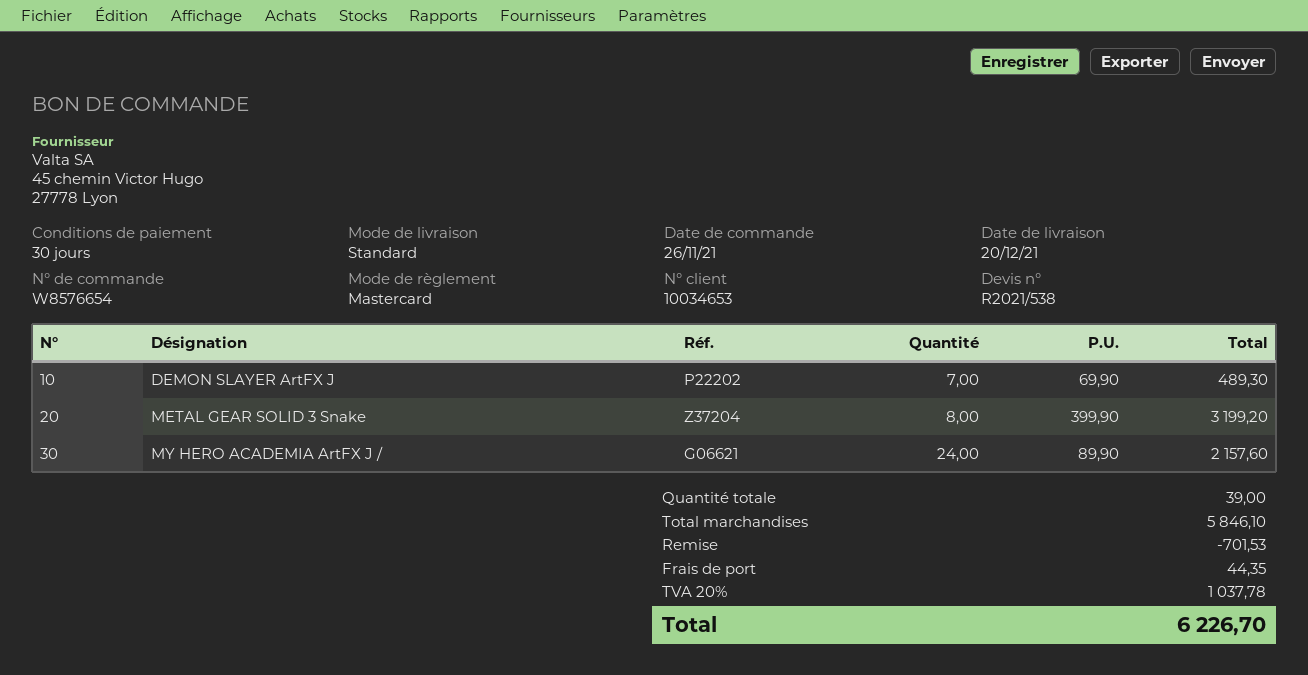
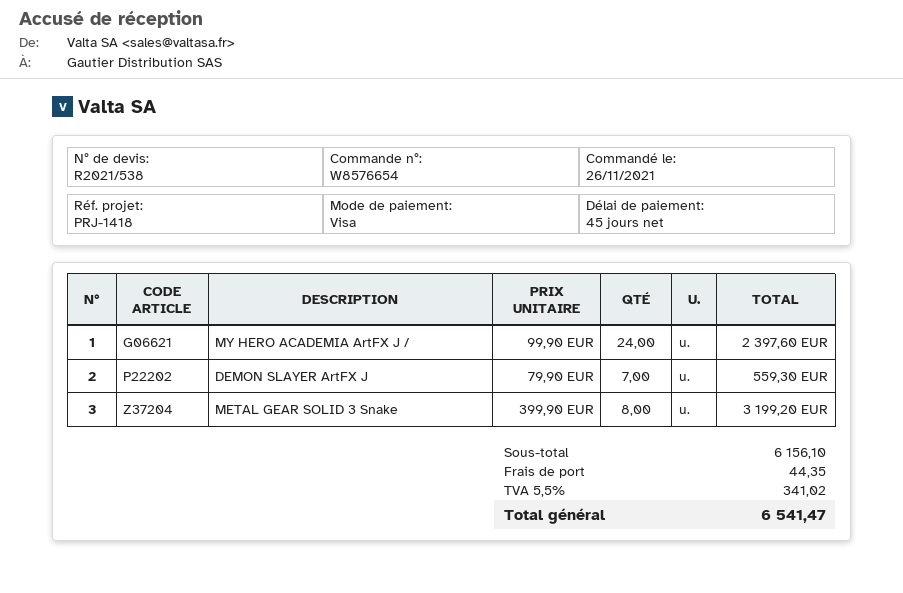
payment terms: 30 days -> 45 days
payment method: Mastercard -> Visa
DEMON SLAYER ArtFX J: 7 x 69.90 = 489.30 -> 7 x 79.90 = 559.30
MY HERO ACADEMIA ArtFX J /: 24 x 89.90 = 2157.60 -> 24 x 99.90 = 2397.60
subtotal: 5846.10 -> 6156.10
discount: 701.53 -> none
tax: 20% = 1037.78 -> 5.5% = 341.02
total: 6226.70 -> 6541.47

